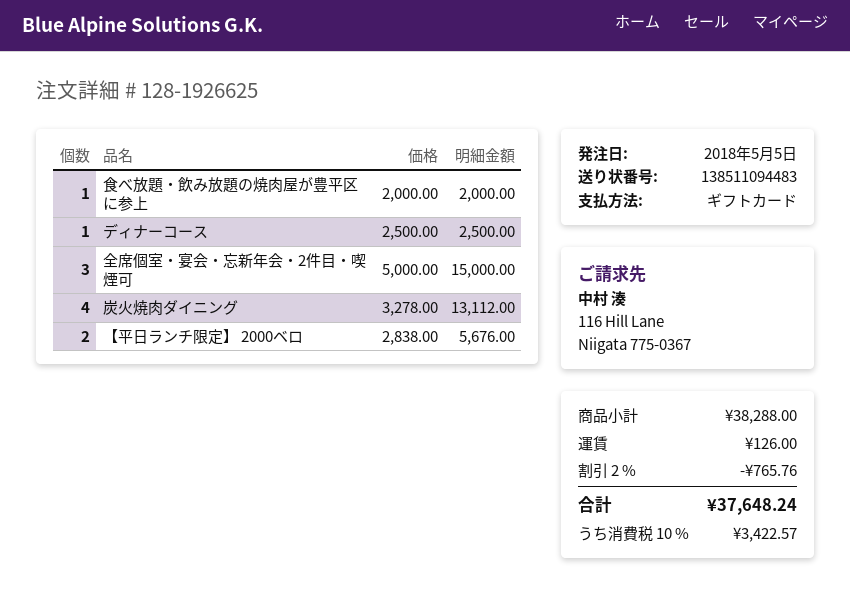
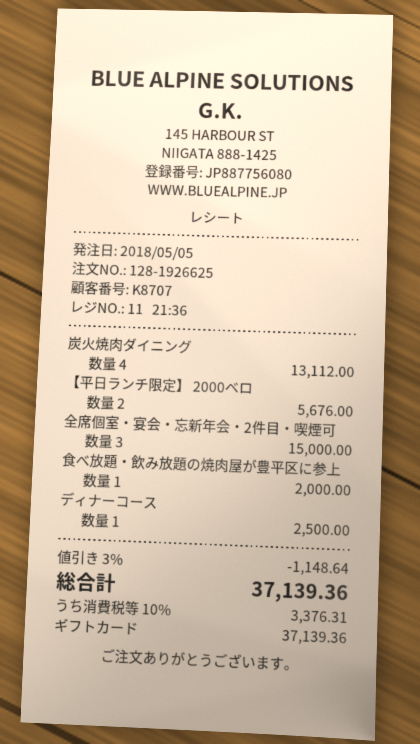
discount: 2% = 765.76 -> 3% = 1148.64
shipping: 126.00 -> none
tax: 10% = 3422.57 -> 10% = 3376.31
total: 37648.24 -> 37139.36

